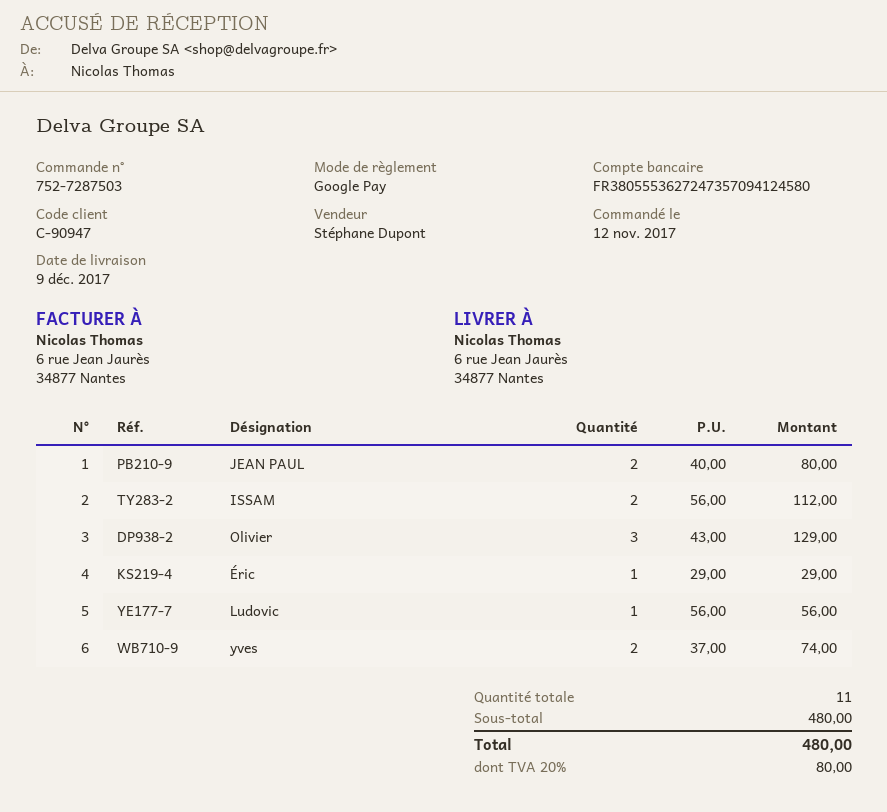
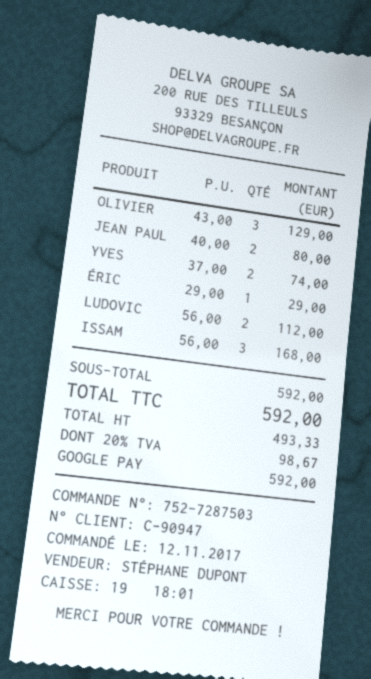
ISSAM: 2 x 56.00 = 112.00 -> 3 x 56.00 = 168.00
Ludovic: 1 x 56.00 = 56.00 -> 2 x 56.00 = 112.00
subtotal: 480.00 -> 592.00
tax: 20% = 80.00 -> 20% = 98.67
total: 480.00 -> 592.00

